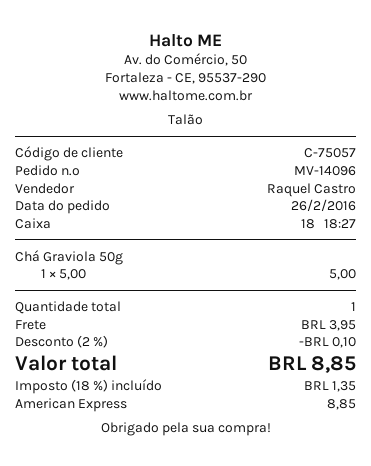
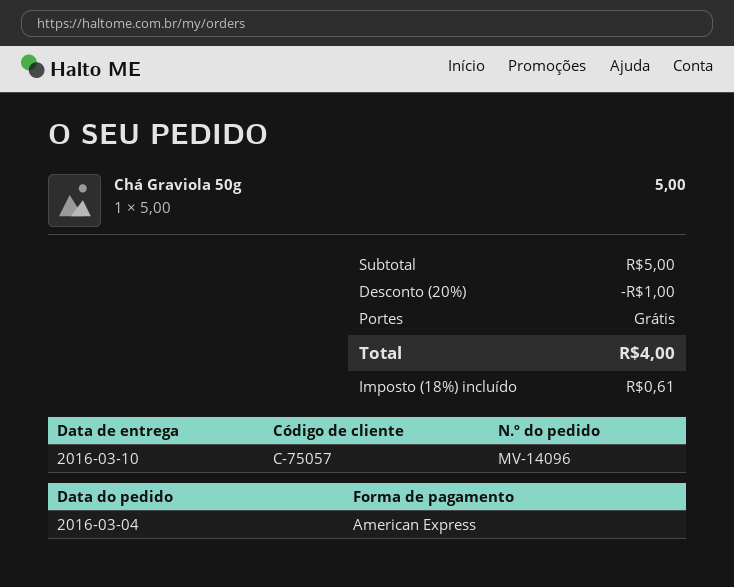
order date: 2016-02-26 -> 2016-03-04
discount: 2% = 0.10 -> 20% = 1.00
shipping: 3.95 -> 0.00
tax: 18% = 1.35 -> 18% = 0.61
total: 8.85 -> 4.00

